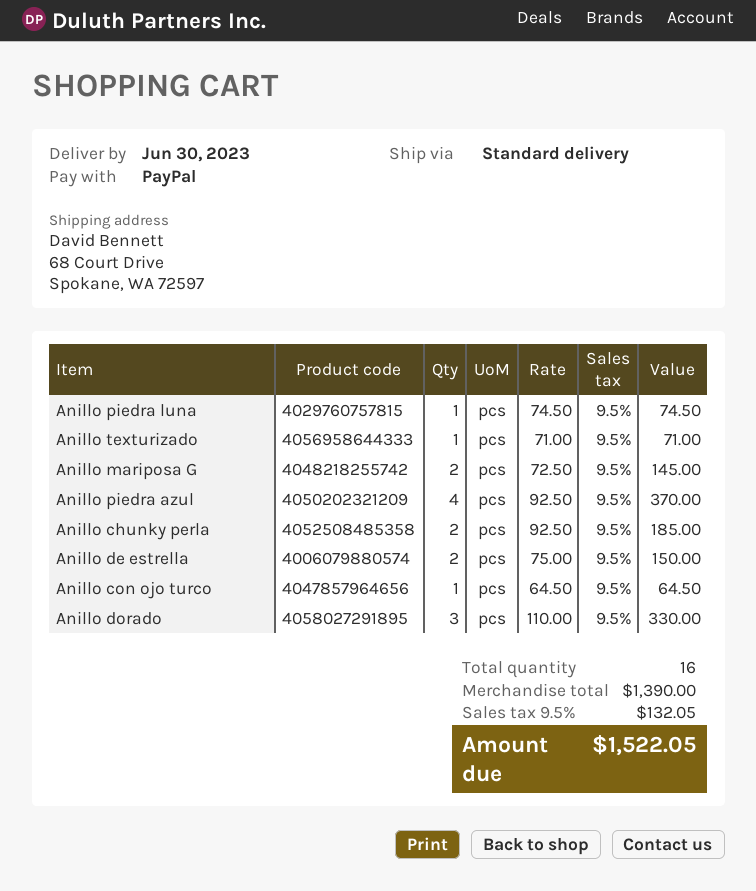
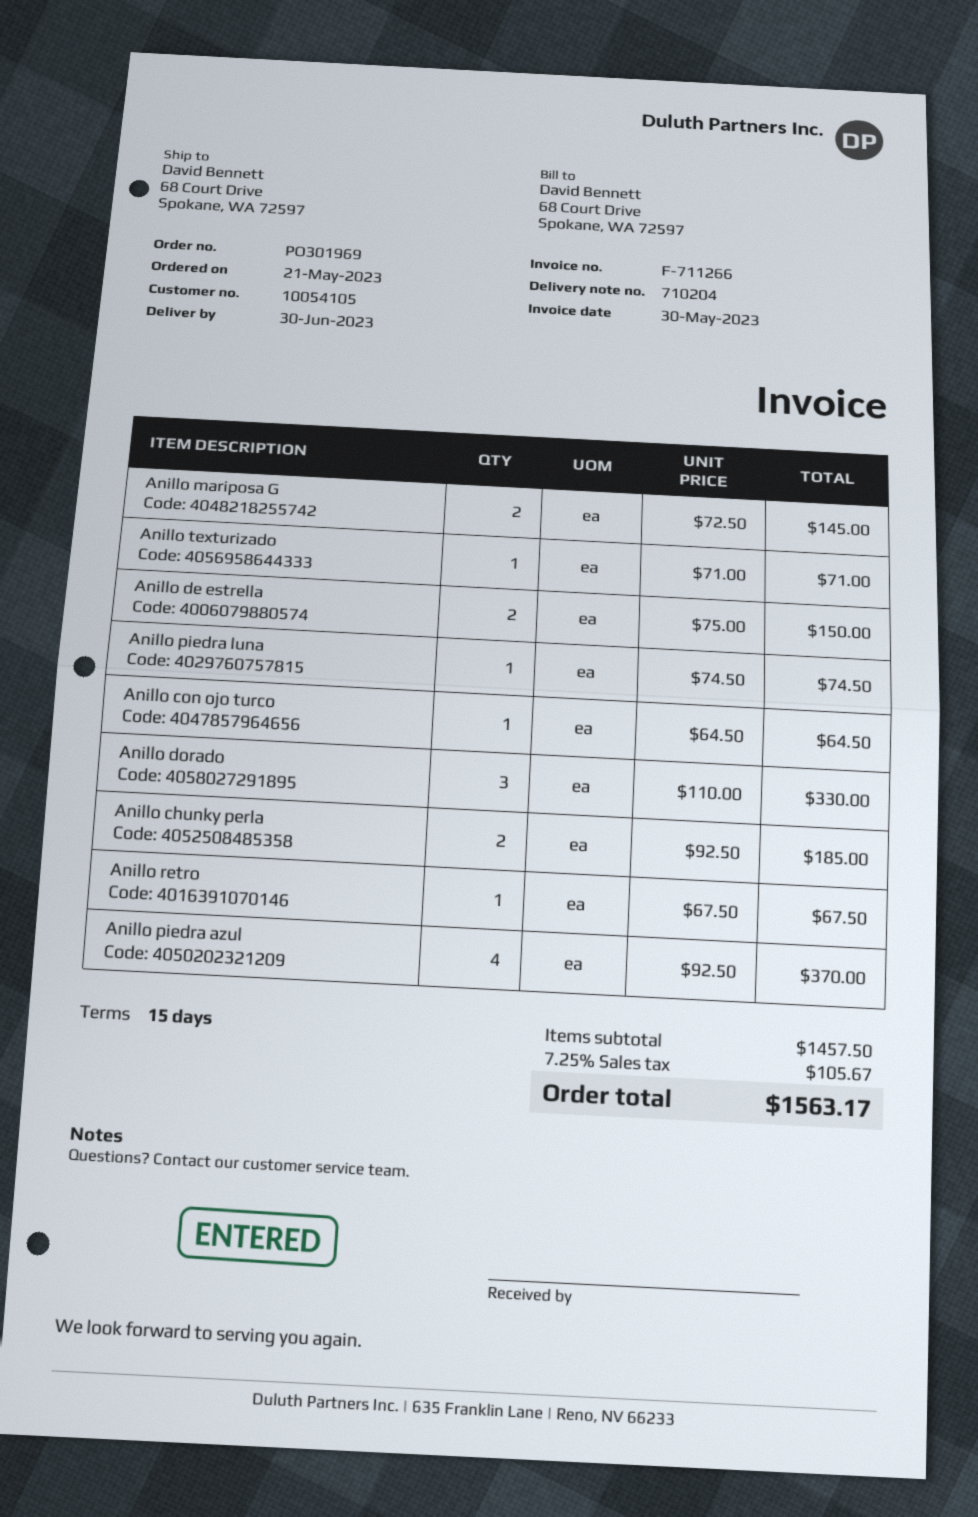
Anillo retro: none -> 1 x 67.50 = 67.50
subtotal: 1390.00 -> 1457.50
tax: 9.5% = 132.05 -> 7.25% = 105.67
total: 1522.05 -> 1563.17

